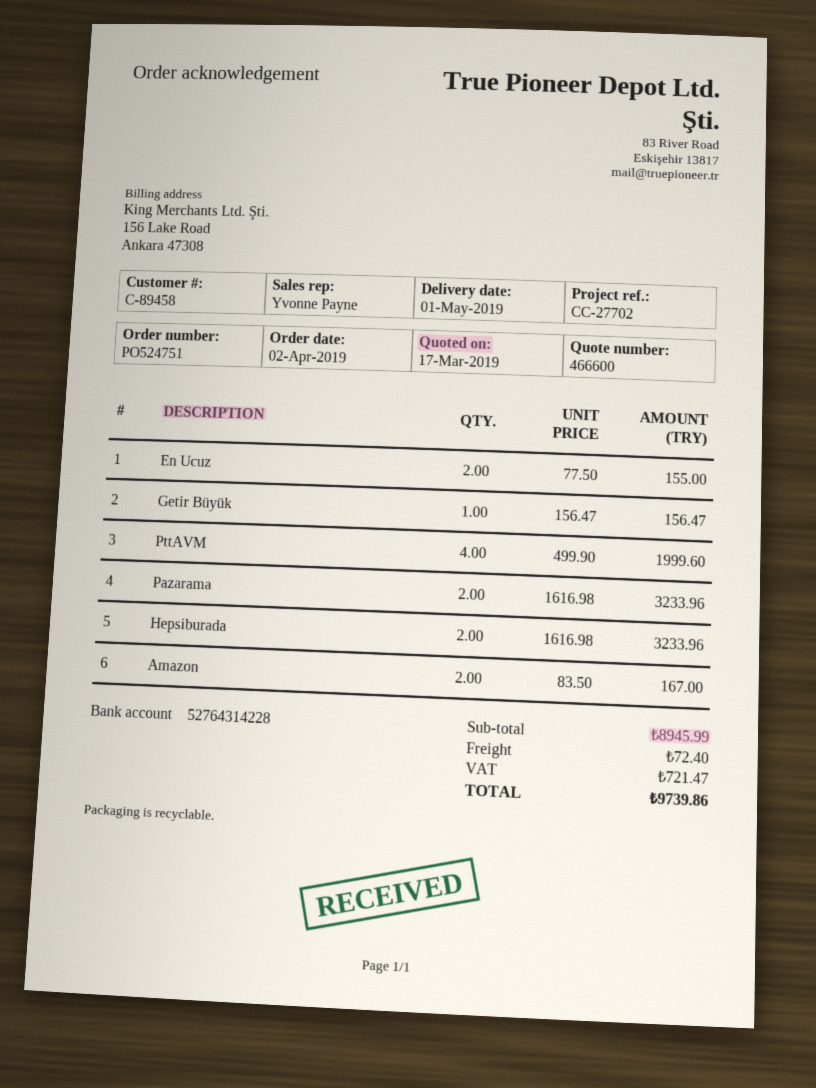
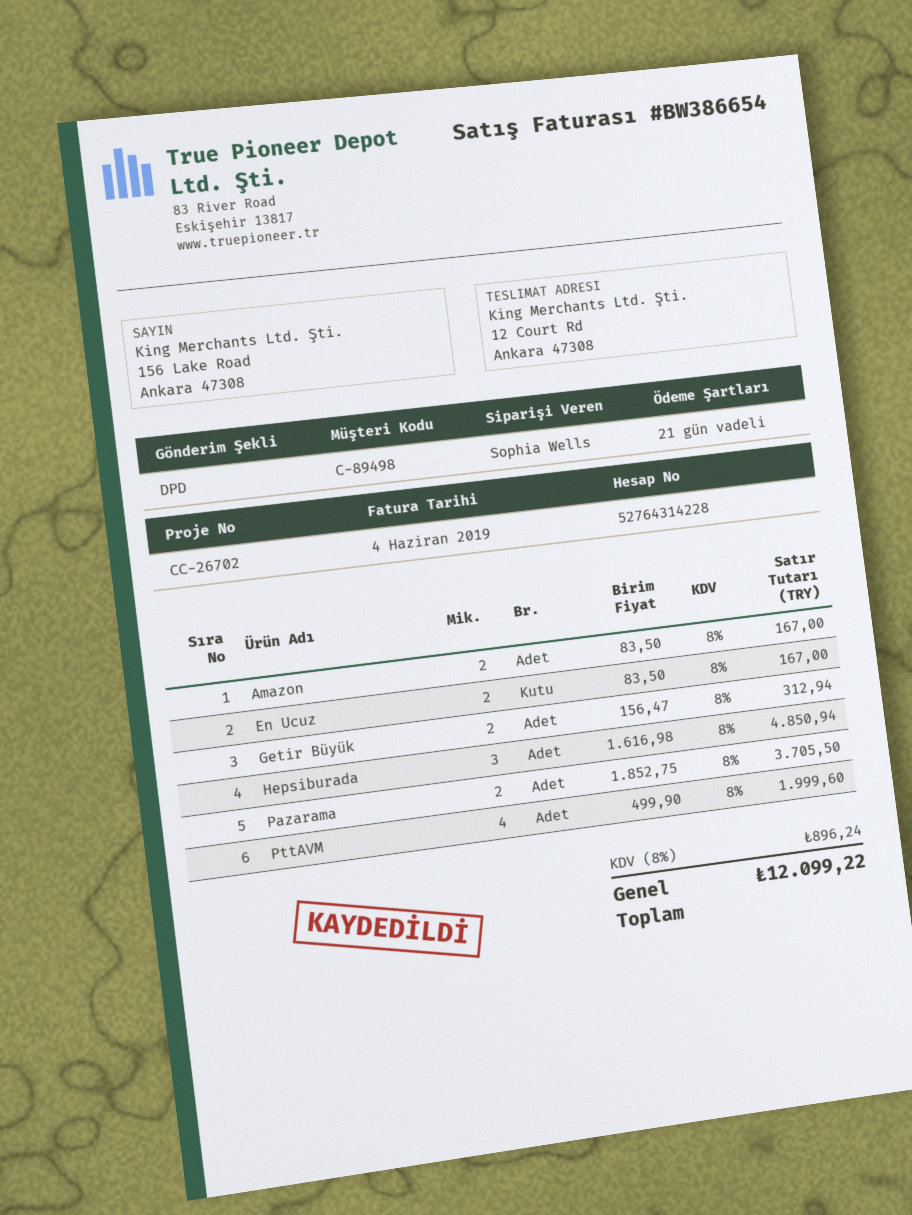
customer number: C-89458 -> C-89498
reference: CC-27702 -> CC-26702
En Ucuz: 2 x 77.50 = 155.00 -> 2 x 83.50 = 167.00
Getir Büyük: 1 x 156.47 = 156.47 -> 2 x 156.47 = 312.94
Pazarama: 2 x 1616.98 = 3233.96 -> 2 x 1852.75 = 3705.50
Hepsiburada: 2 x 1616.98 = 3233.96 -> 3 x 1616.98 = 4850.94
shipping: 72.40 -> none
tax: 721.47 -> 896.24
total: 9739.86 -> 12099.22

